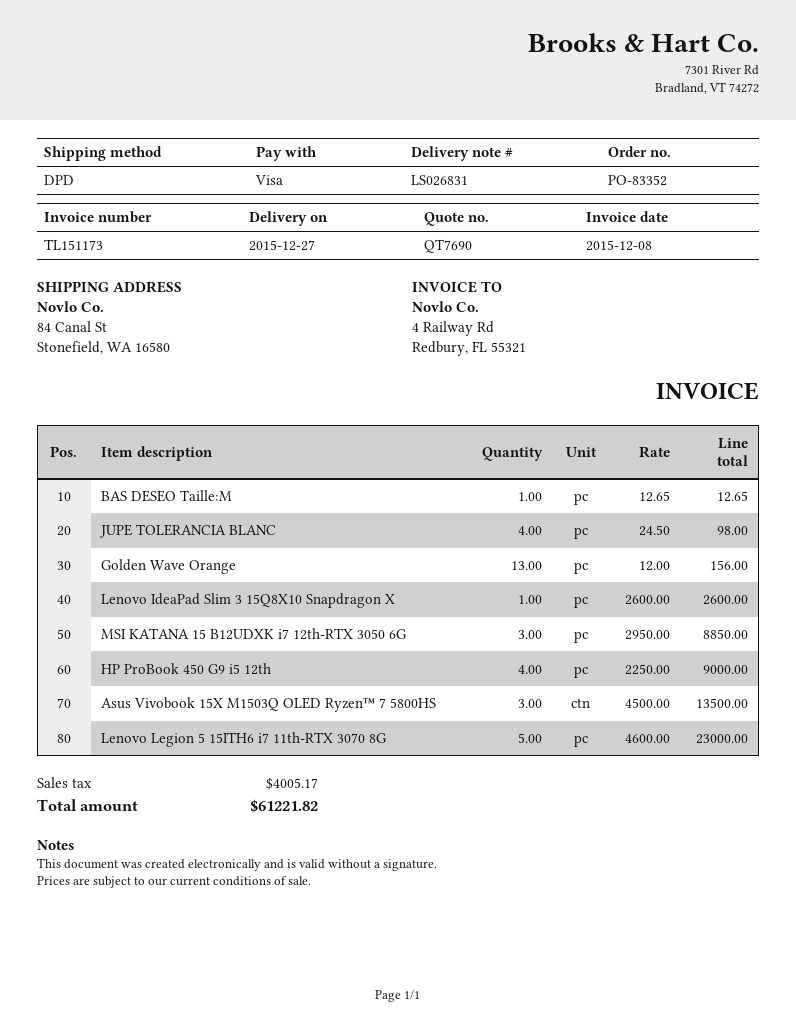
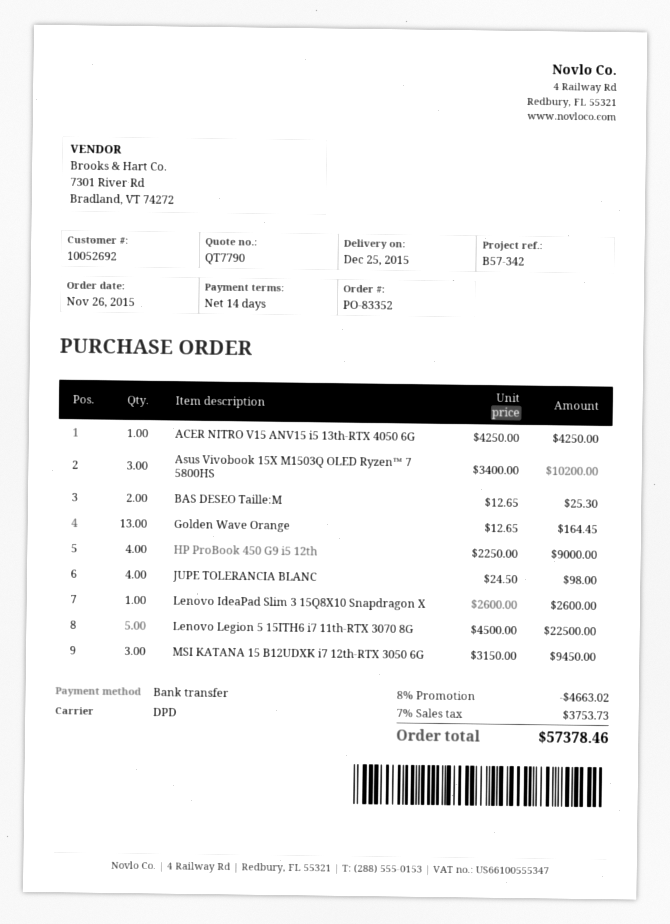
quote number: QT7690 -> QT7790
delivery date: 2015-12-27 -> 2015-12-25
payment method: Visa -> bank transfer
BAS DESEO Taille:M: 1 x 12.65 = 12.65 -> 2 x 12.65 = 25.30
Golden Wave Orange: 13 x 12.00 = 156.00 -> 13 x 12.65 = 164.45
MSI KATANA 15 B12UDXK i7 12th-RTX 3050 6G: 3 x 2950.00 = 8850.00 -> 3 x 3150.00 = 9450.00
Asus Vivobook 15X M1503Q OLED Ryzen™ 7 5800HS: 3 x 4500.00 = 13500.00 -> 3 x 3400.00 = 10200.00
Lenovo Legion 5 15ITH6 i7 11th-RTX 3070 8G: 5 x 4600.00 = 23000.00 -> 5 x 4500.00 = 22500.00
ACER NITRO V15 ANV15 i5 13th-RTX 4050 6G: none -> 1 x 4250.00 = 4250.00
discount: none -> 8% = 4663.02
tax: 4005.17 -> 3753.73
total: 61221.82 -> 57378.46

